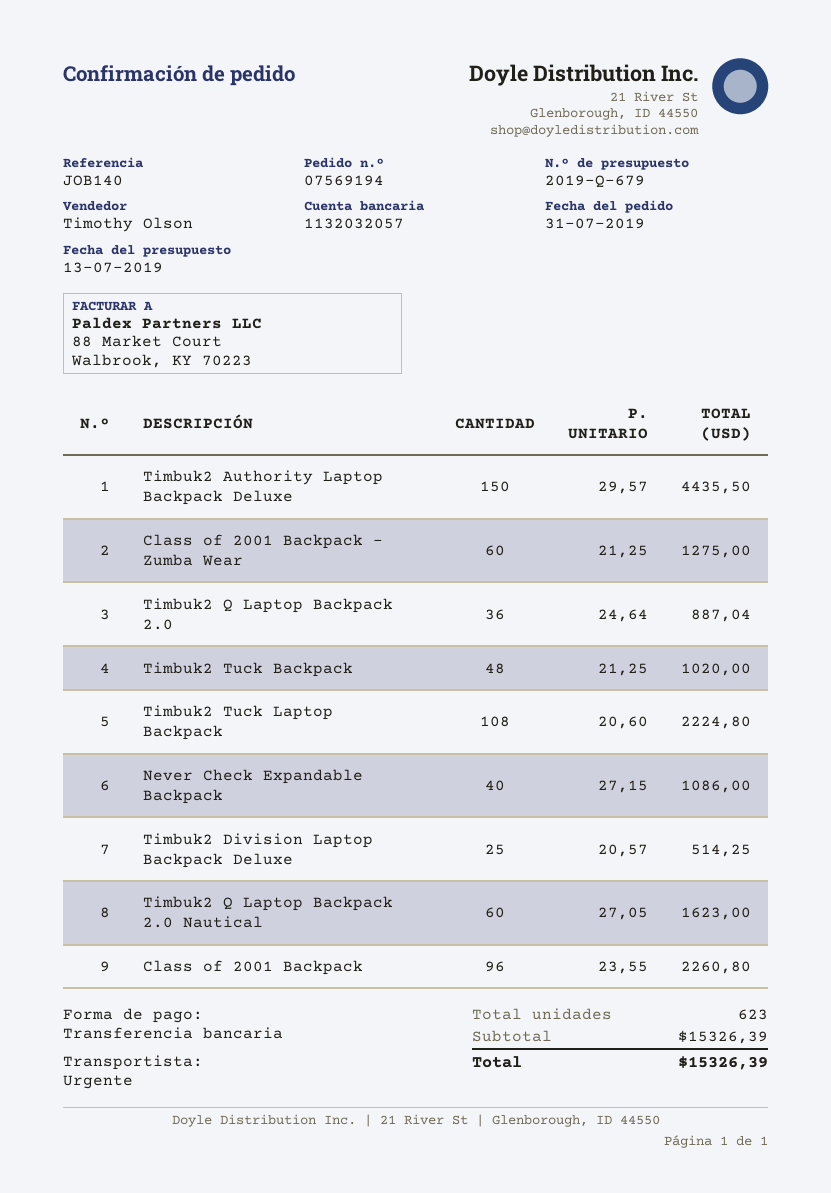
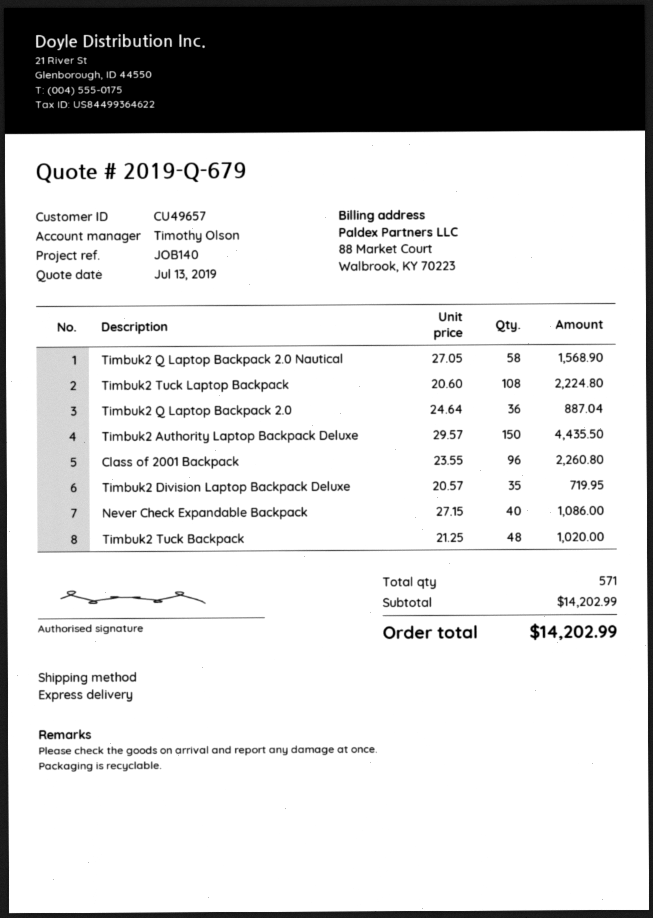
Class of 2001 Backpack – Zumba Wear: 60 x 21.25 = 1275.00 -> none
Timbuk2 Division Laptop Backpack Deluxe: 25 x 20.57 = 514.25 -> 35 x 20.57 = 719.95
Timbuk2 Q Laptop Backpack 2.0 Nautical: 60 x 27.05 = 1623.00 -> 58 x 27.05 = 1568.90
total quantity: 623 -> 571
subtotal: 15326.39 -> 14202.99
total: 15326.39 -> 14202.99

